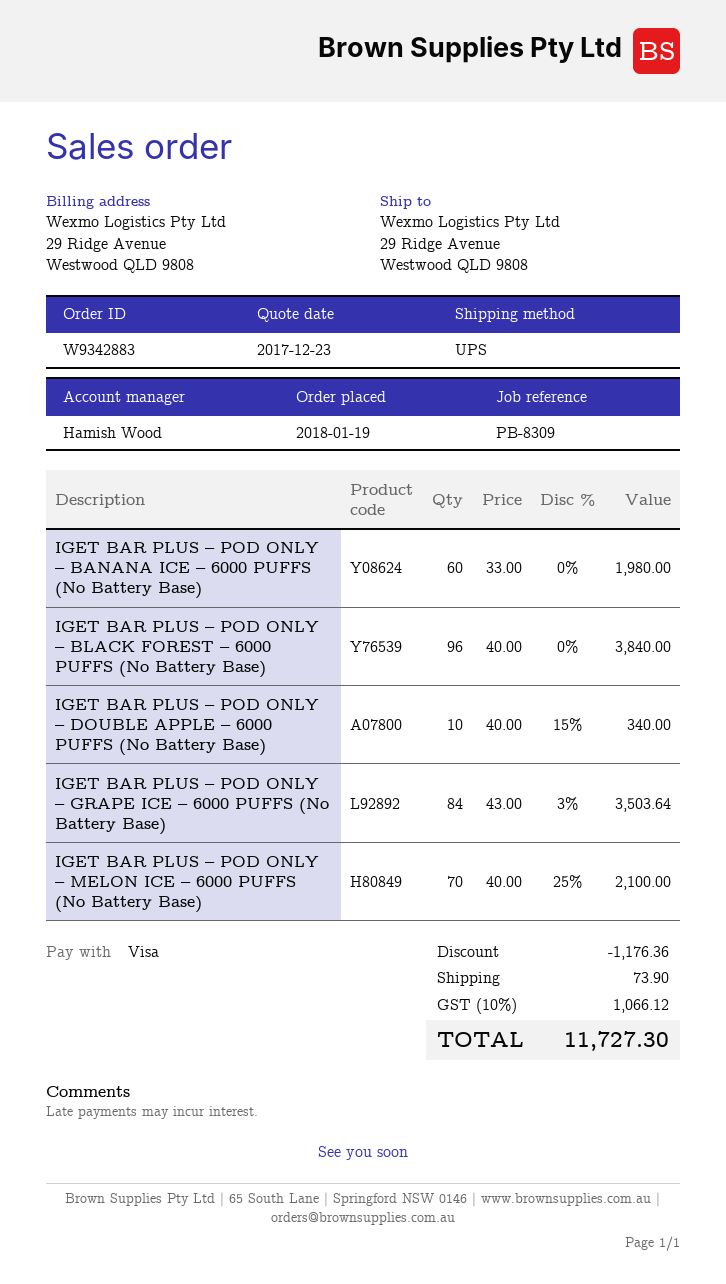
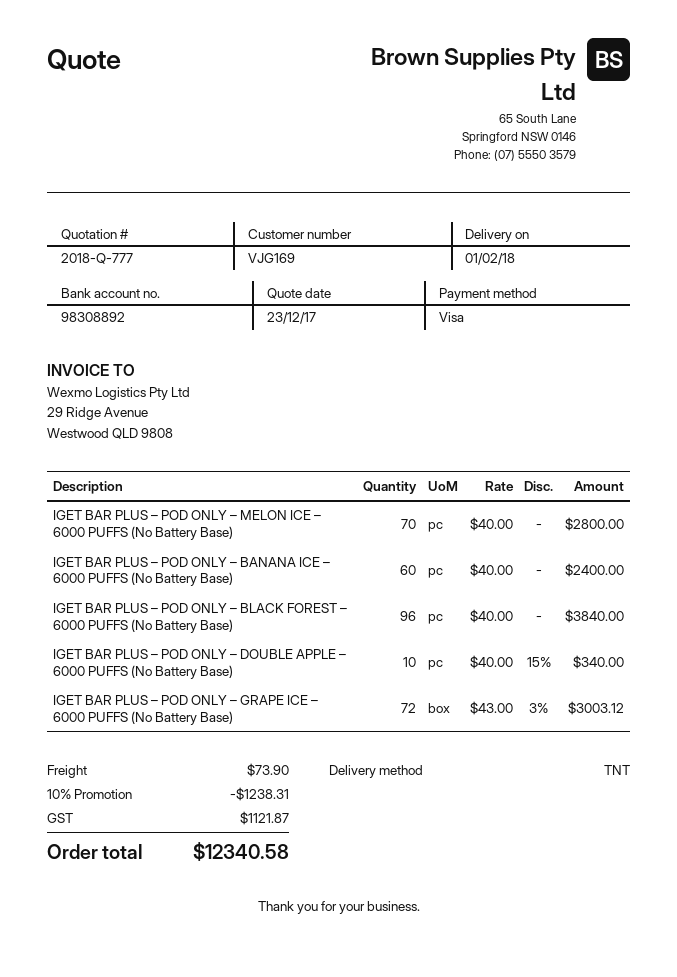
shipping method: UPS -> TNT
IGET BAR PLUS – POD ONLY – BANANA ICE – 6000 PUFFS (No Battery Base): 60 x 33.00 = 1980.00 -> 60 x 40.00 = 2400.00
IGET BAR PLUS – POD ONLY – GRAPE ICE – 6000 PUFFS (No Battery Base): 84 x 43.00 - 3% = 3503.64 -> 72 x 43.00 - 3% = 3003.12
IGET BAR PLUS – POD ONLY – MELON ICE – 6000 PUFFS (No Battery Base): 70 x 40.00 - 25% = 2100.00 -> 70 x 40.00 = 2800.00
discount: 1176.36 -> 1238.31
tax: 1066.12 -> 1121.87
total: 11727.30 -> 12340.58

